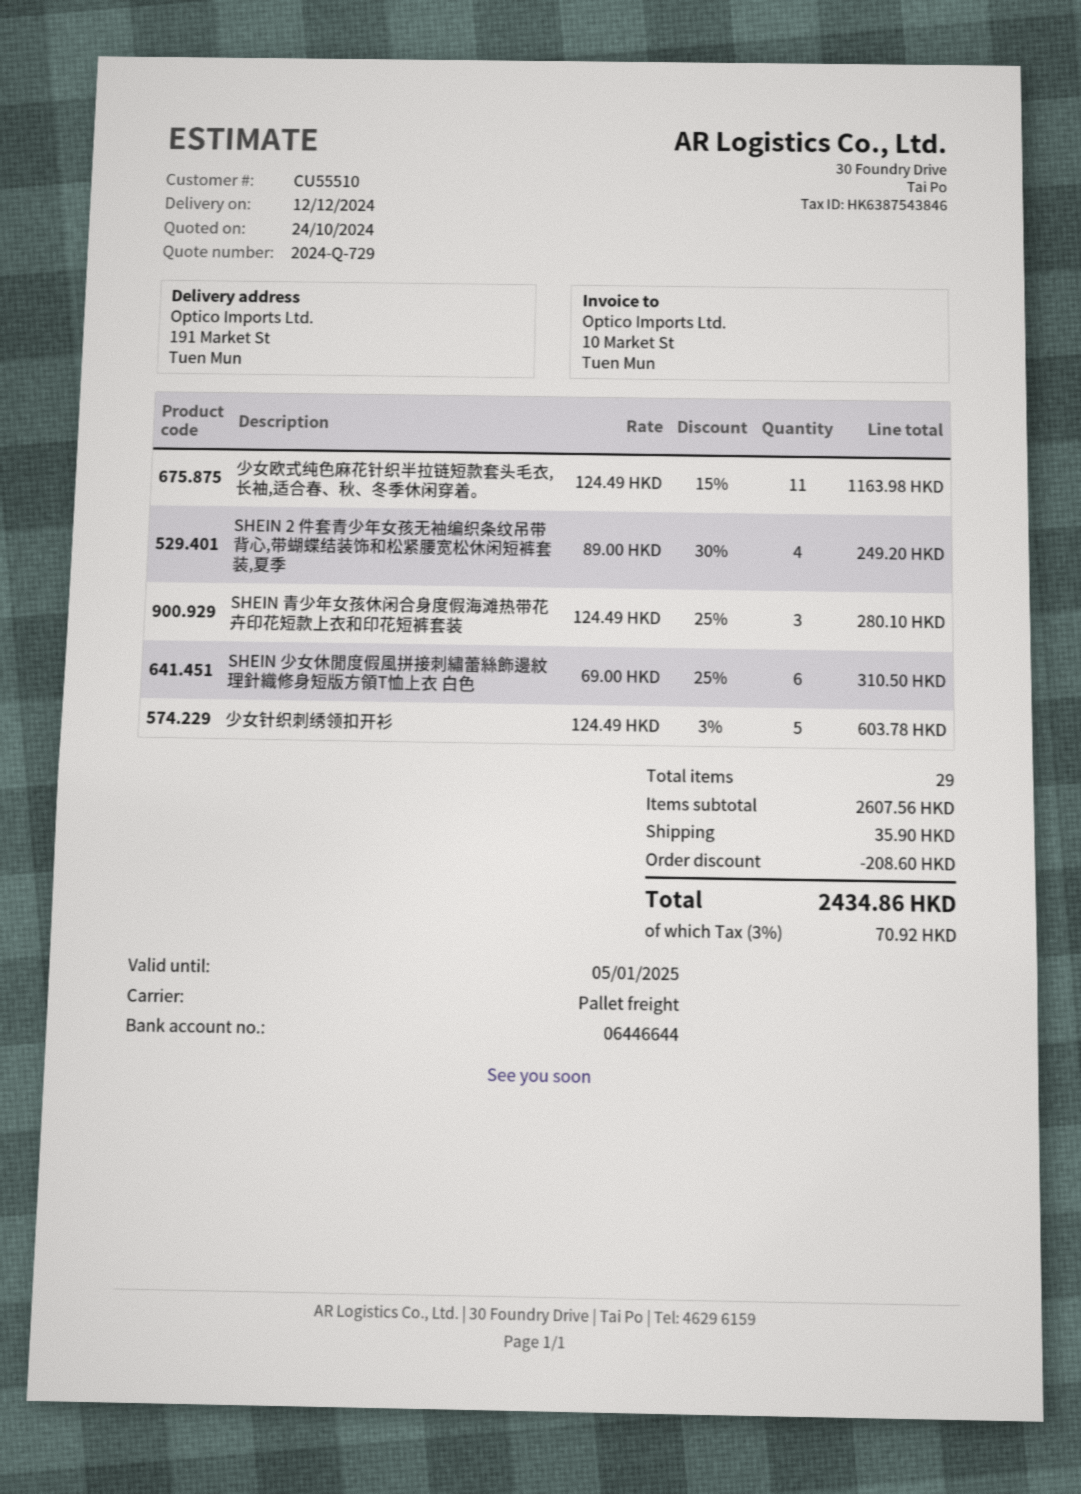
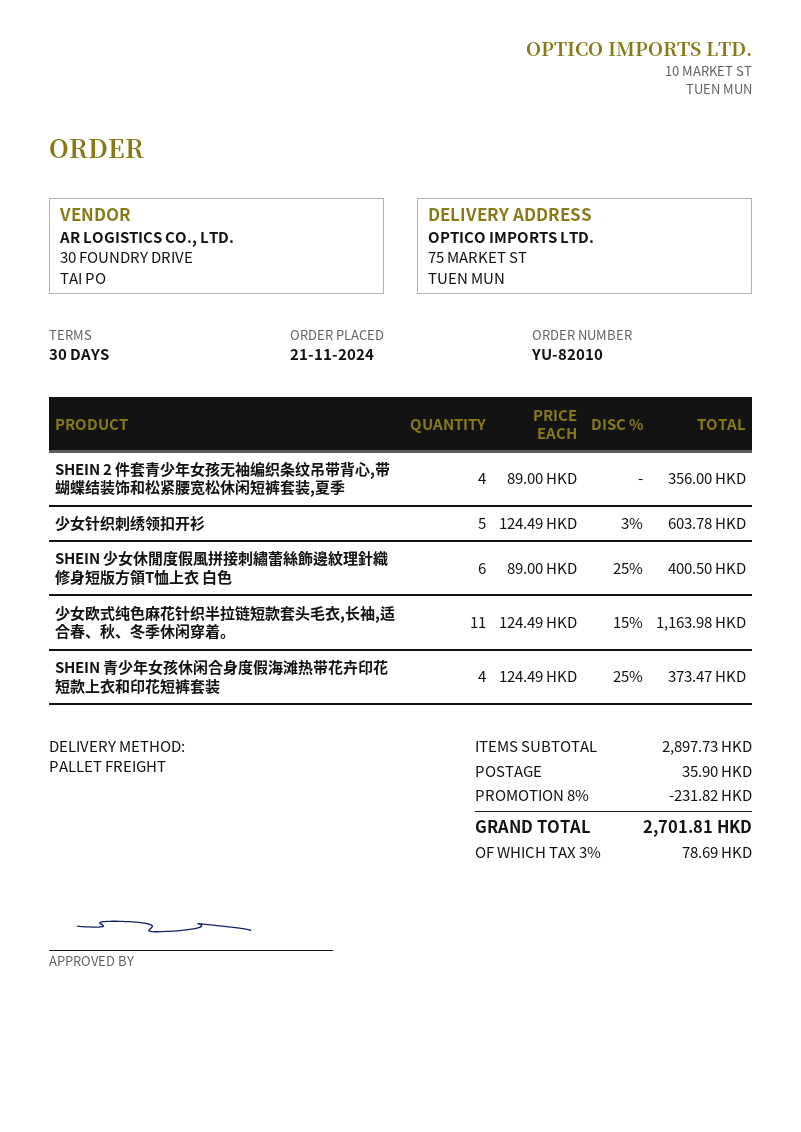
ship to: 191 Market St, Tuen Mun -> 75 MARKET ST, TUEN MUN
SHEIN 2 件套青少年女孩无袖编织条纹吊带背心,带蝴蝶结装饰和松紧腰宽松休闲短裤套装,夏季: 4 x 89.00 - 30% = 249.20 -> 4 x 89.00 = 356.00
SHEIN 青少年女孩休闲合身度假海滩热带花卉印花短款上衣和印花短裤套装: 3 x 124.49 - 25% = 280.10 -> 4 x 124.49 - 25% = 373.47
SHEIN 少女休閒度假風拼接刺繡蕾絲飾邊紋理針織修身短版方領T恤上衣 白色: 6 x 69.00 - 25% = 310.50 -> 6 x 89.00 - 25% = 400.50
subtotal: 2607.56 -> 2897.73
discount: 208.60 -> 231.82
tax: 3% = 70.92 -> 3% = 78.69
total: 2434.86 -> 2701.81

